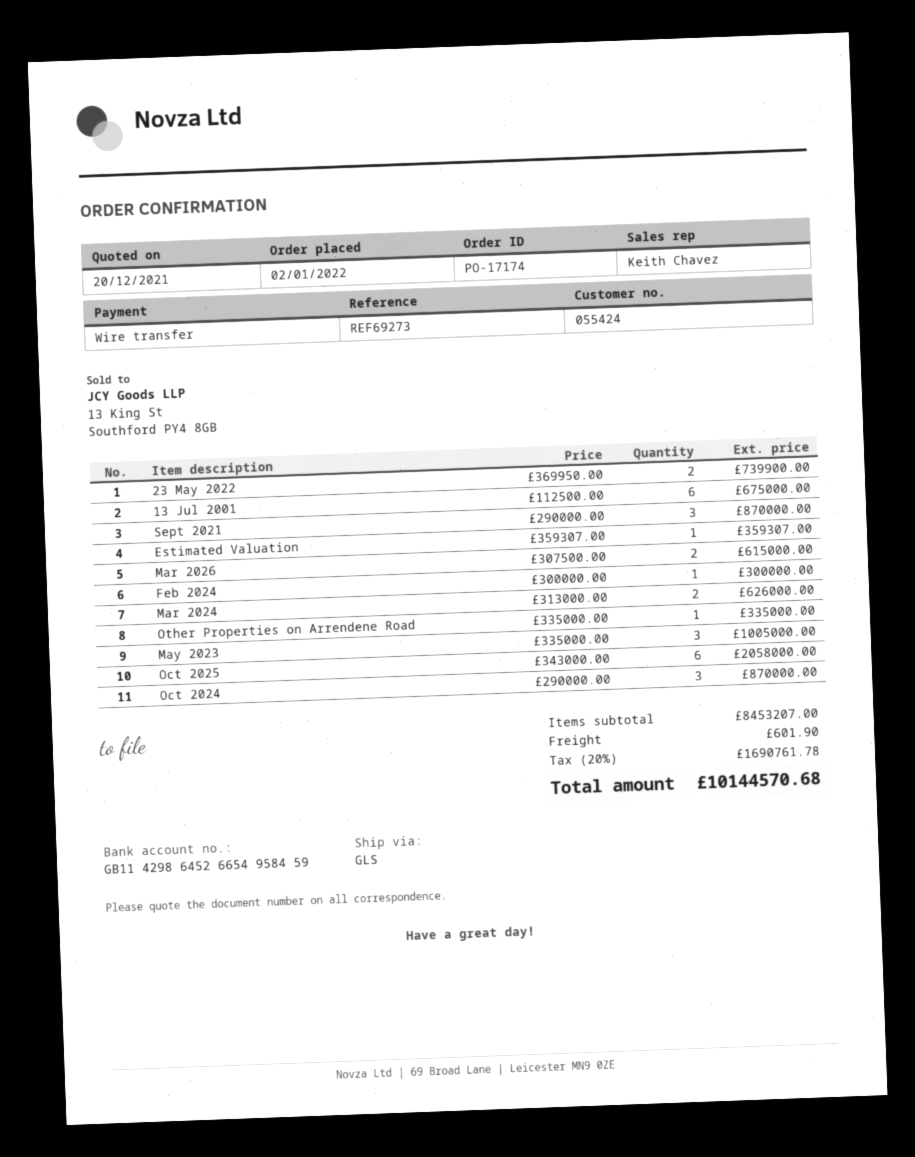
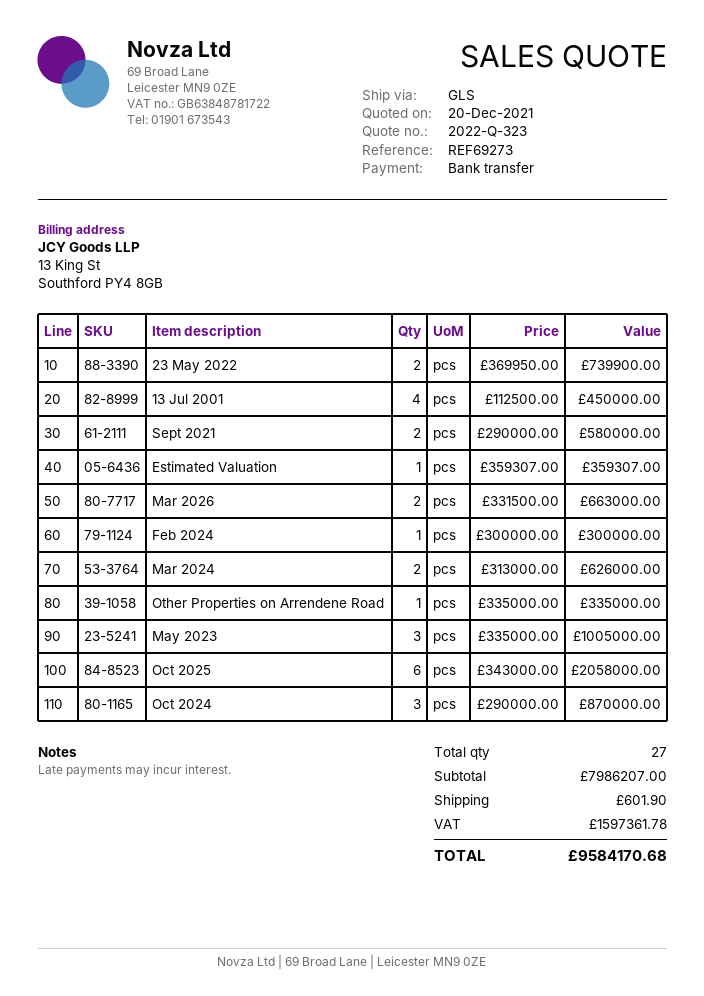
13 Jul 2001: 6 x 112500.00 = 675000.00 -> 4 x 112500.00 = 450000.00
Sept 2021: 3 x 290000.00 = 870000.00 -> 2 x 290000.00 = 580000.00
Mar 2026: 2 x 307500.00 = 615000.00 -> 2 x 331500.00 = 663000.00
subtotal: 8453207.00 -> 7986207.00
tax: 1690761.78 -> 1597361.78
total: 10144570.68 -> 9584170.68

